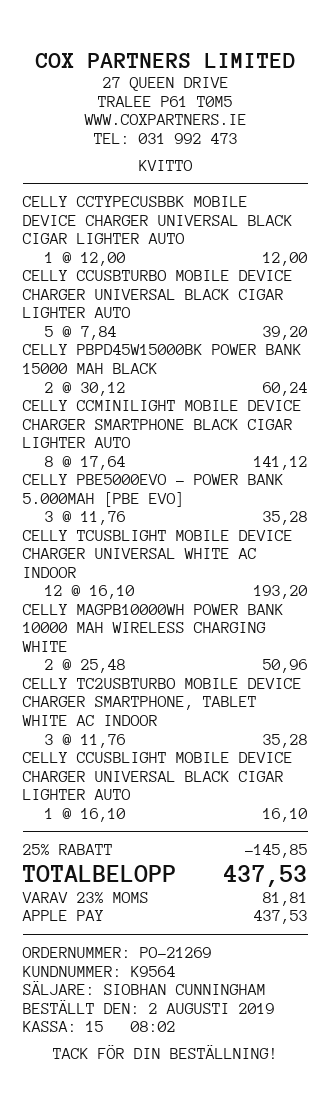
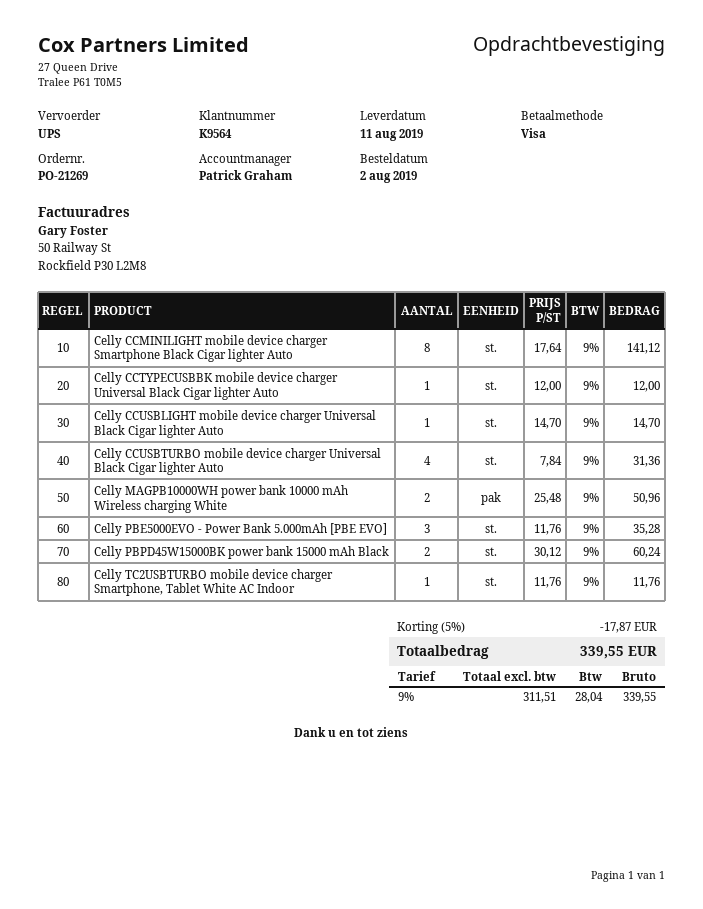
sales rep: SIOBHAN CUNNINGHAM -> Patrick Graham
payment method: Apple Pay -> Visa
CELLY CCUSBTURBO MOBILE DEVICE CHARGER UNIVERSAL BLACK CIGAR LIGHTER AUTO: 5 x 7.84 = 39.20 -> 4 x 7.84 = 31.36
CELLY TCUSBLIGHT MOBILE DEVICE CHARGER UNIVERSAL WHITE AC INDOOR: 12 x 16.10 = 193.20 -> none
CELLY TC2USBTURBO MOBILE DEVICE CHARGER SMARTPHONE, TABLET WHITE AC INDOOR: 3 x 11.76 = 35.28 -> 1 x 11.76 = 11.76
CELLY CCUSBLIGHT MOBILE DEVICE CHARGER UNIVERSAL BLACK CIGAR LIGHTER AUTO: 1 x 16.10 = 16.10 -> 1 x 14.70 = 14.70
discount: 25% = 145.85 -> 5% = 17.87
tax: 23% = 81.81 -> 9% = 28.04
total: 437.53 -> 339.55

